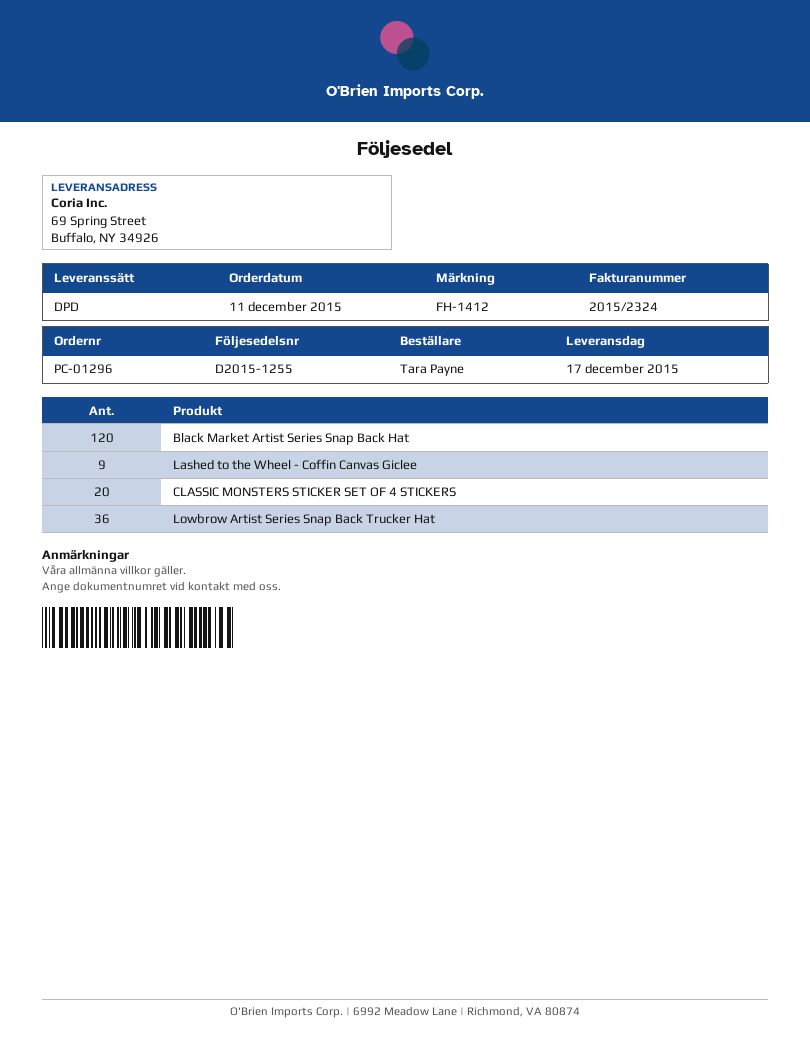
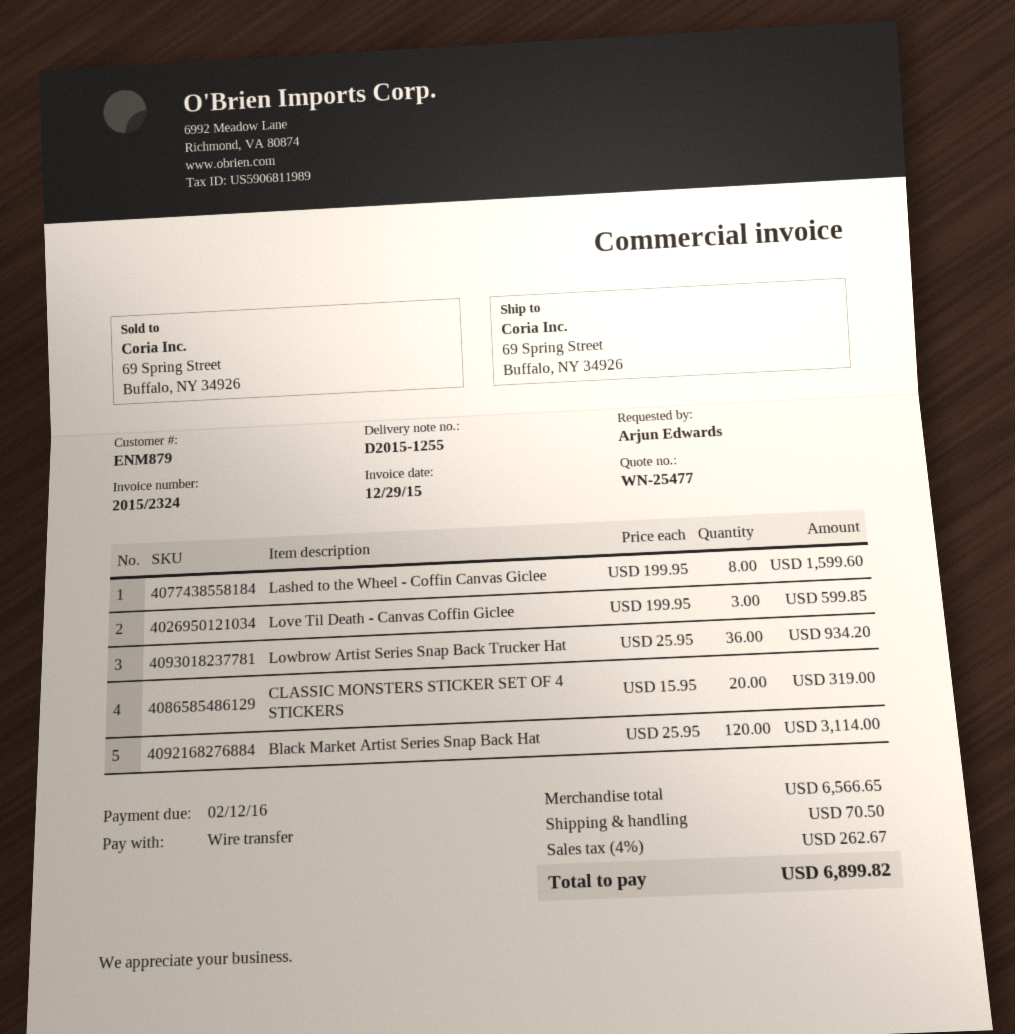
ordered by: Tara Payne -> Arjun Edwards
Lashed to the Wheel - Coffin Canvas Giclee: 9 -> 8
Love Til Death - Canvas Coffin Giclee: none -> 3

